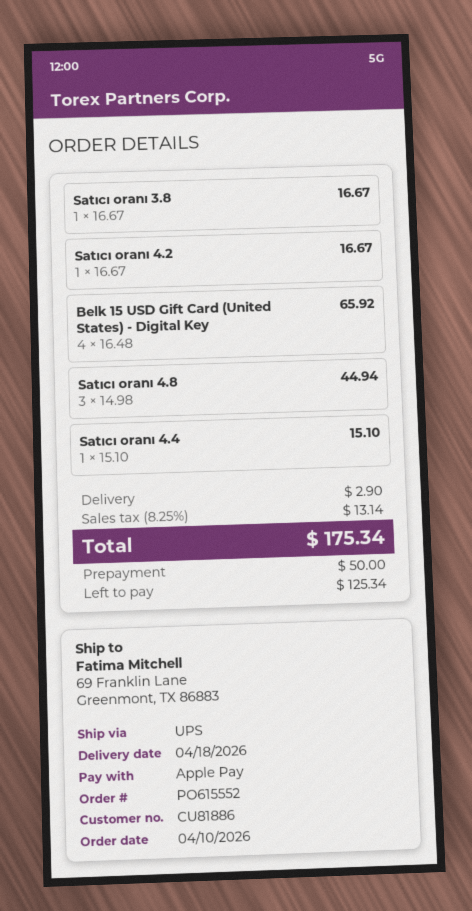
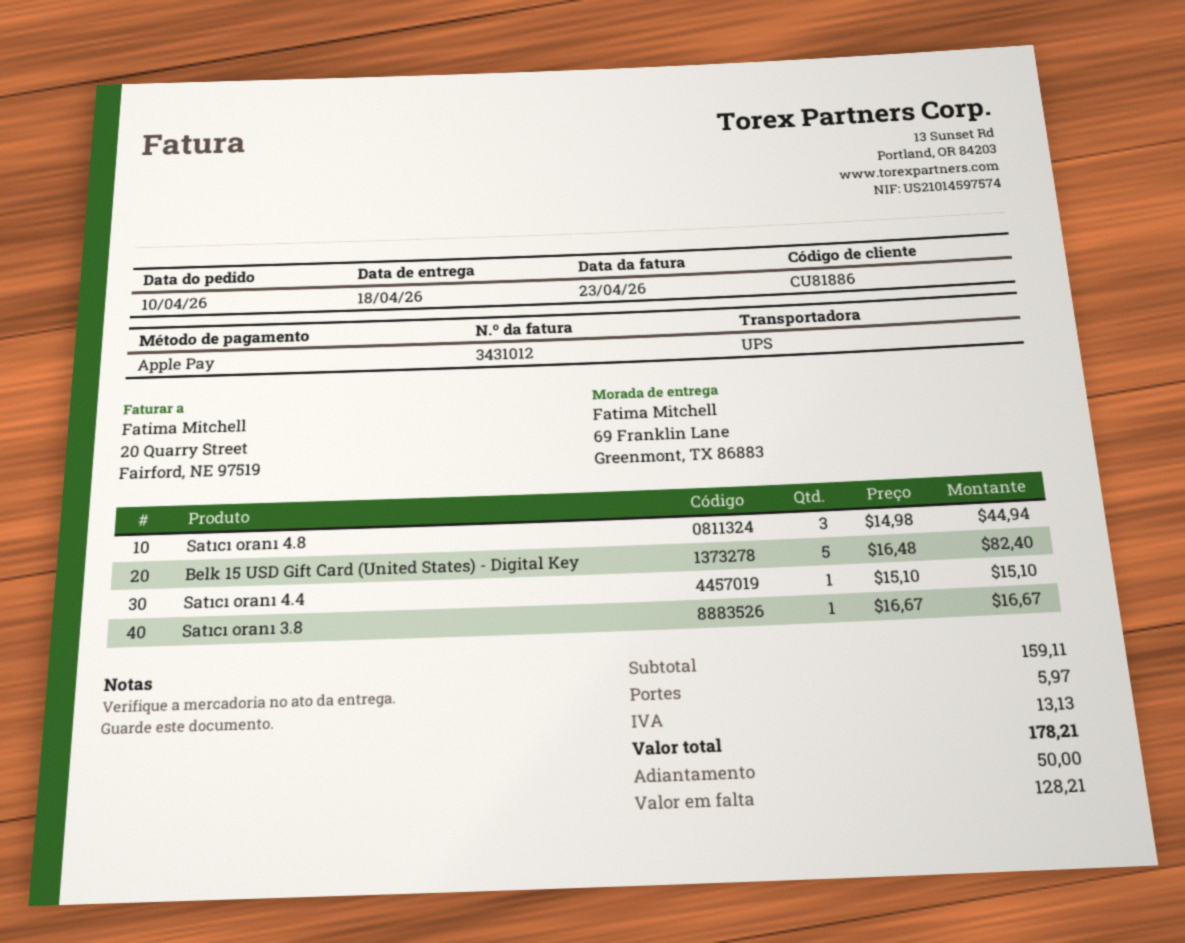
Satıcı oranı 4.2: 1 x 16.67 = 16.67 -> none
Belk 15 USD Gift Card (United States) - Digital Key: 4 x 16.48 = 65.92 -> 5 x 16.48 = 82.40
shipping: 2.90 -> 5.97
tax: 13.14 -> 13.13
total: 175.34 -> 178.21
balance: 125.34 -> 128.21

